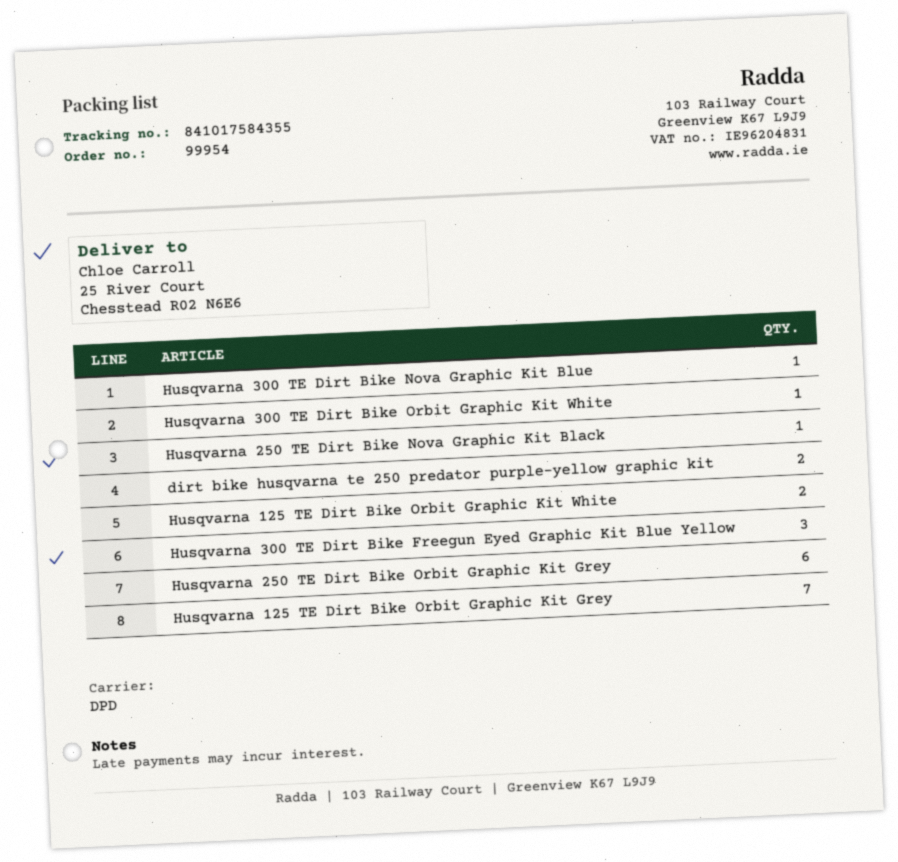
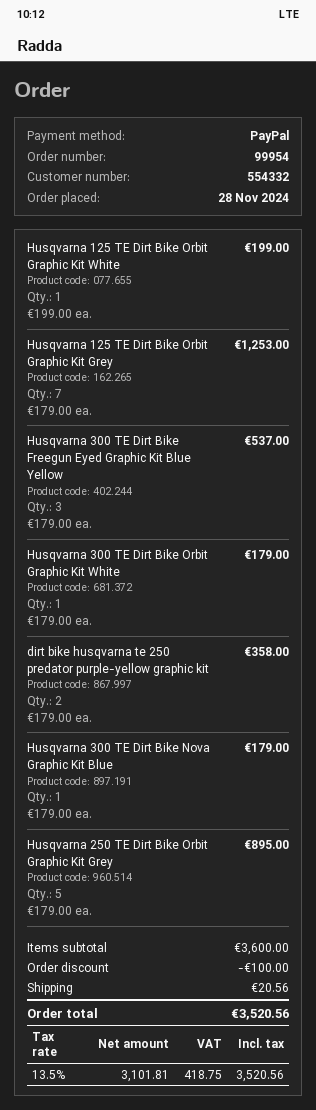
Husqvarna 250 TE Dirt Bike Nova Graphic Kit Black: 1 -> none
Husqvarna 125 TE Dirt Bike Orbit Graphic Kit White: 2 -> 1
Husqvarna 250 TE Dirt Bike Orbit Graphic Kit Grey: 6 -> 5

